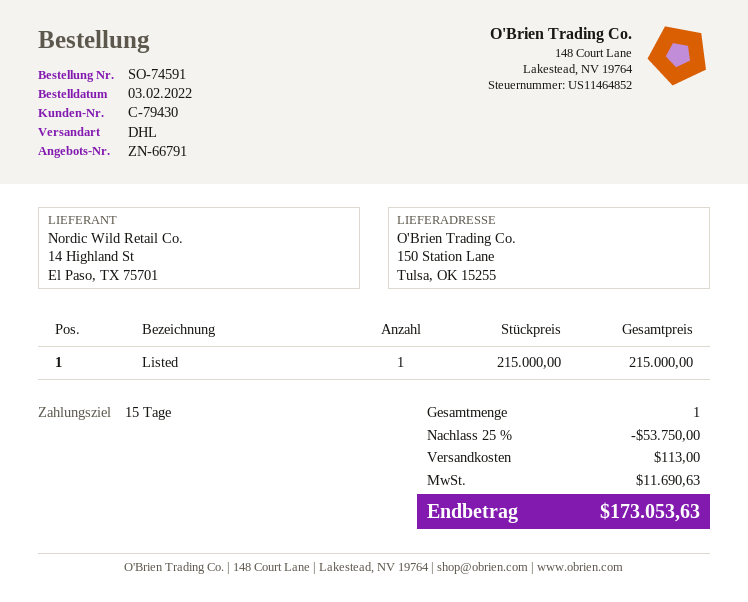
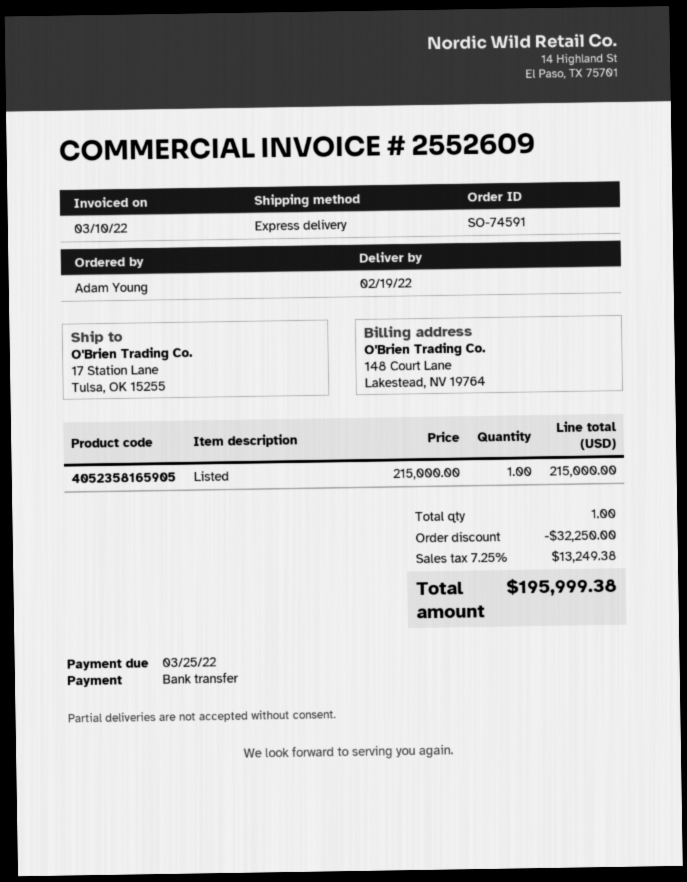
shipping method: DHL -> express
ship to: 150 Station Lane, Tulsa, OK 15255 -> 17 Station Lane, Tulsa, OK 15255
discount: 53750.00 -> 32250.00
shipping: 113.00 -> none
tax: 11690.63 -> 13249.38
total: 173053.63 -> 195999.38

